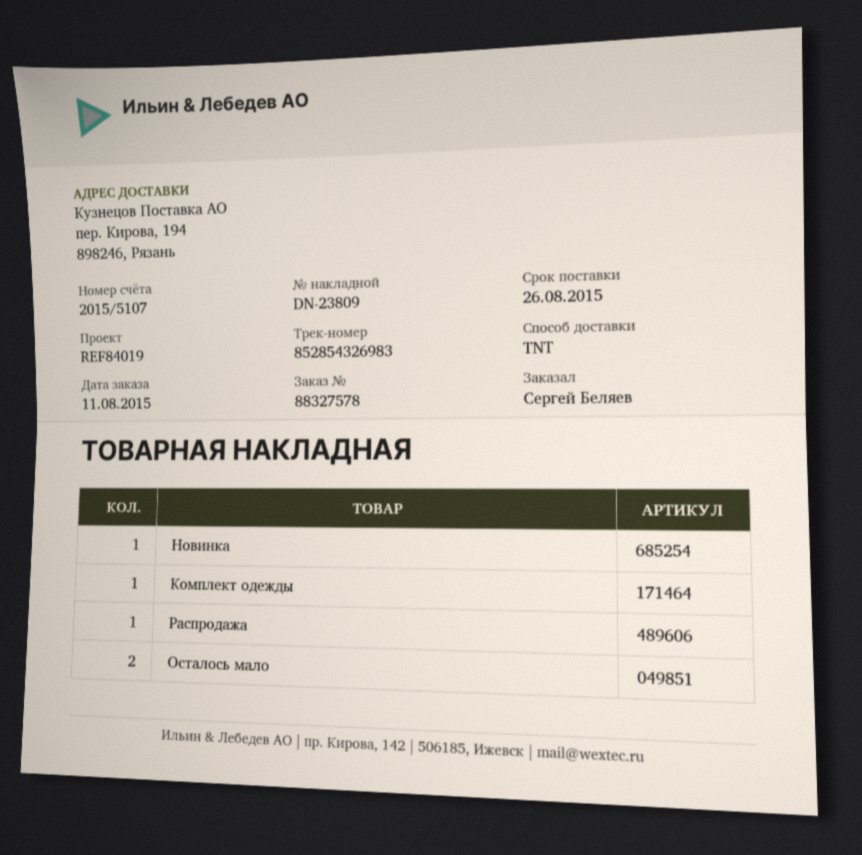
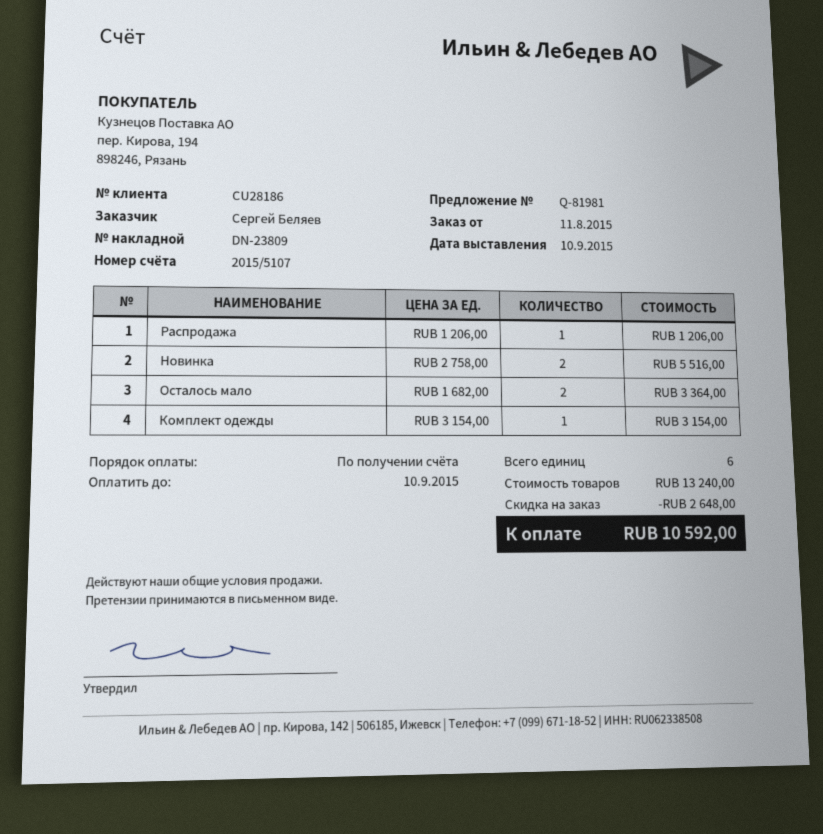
Новинка: 1 -> 2

